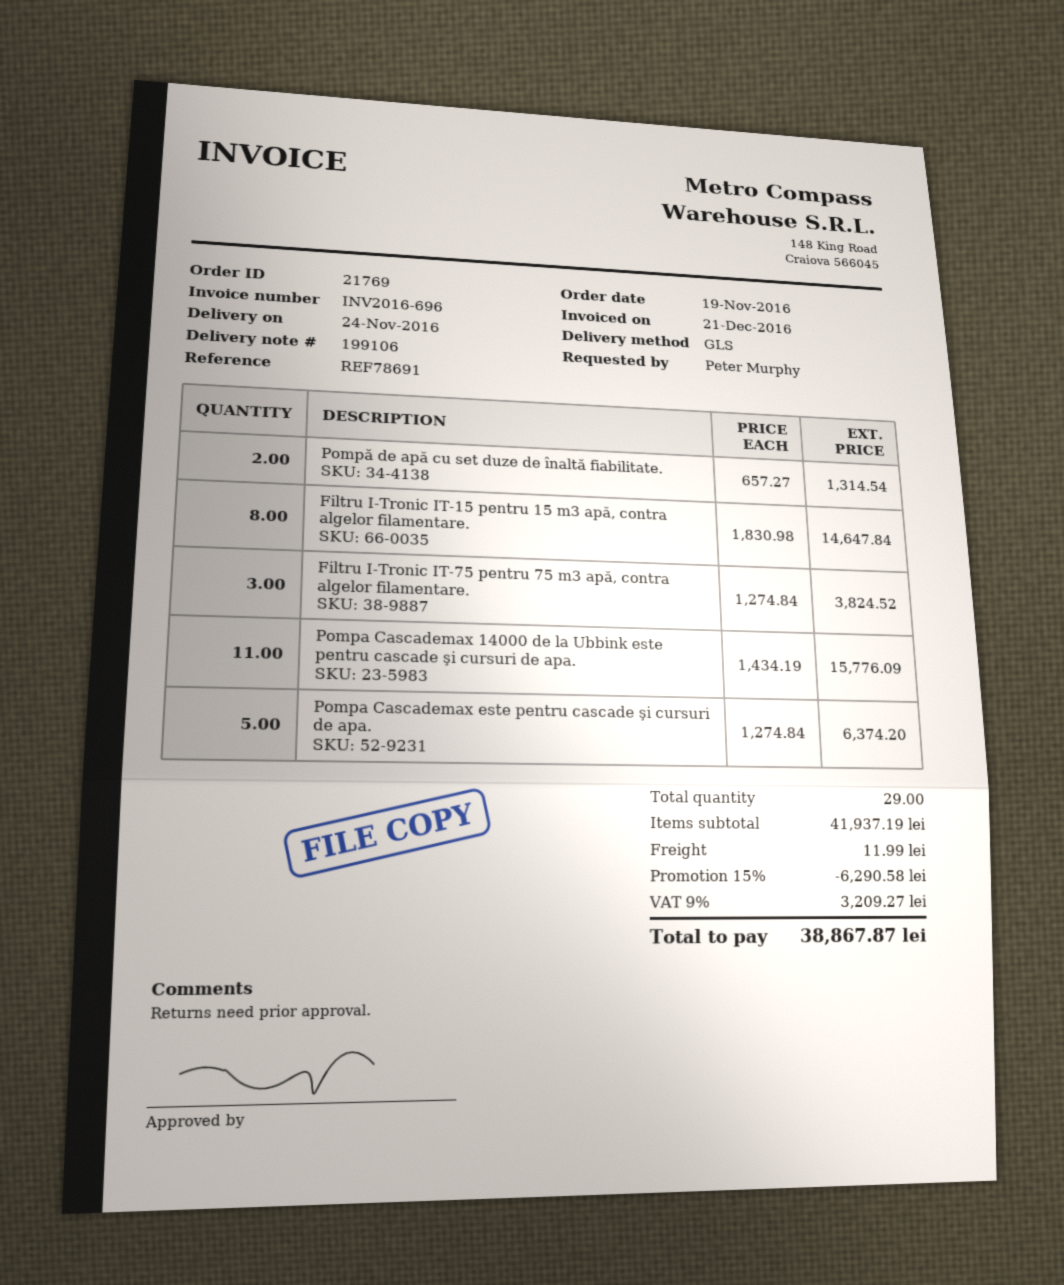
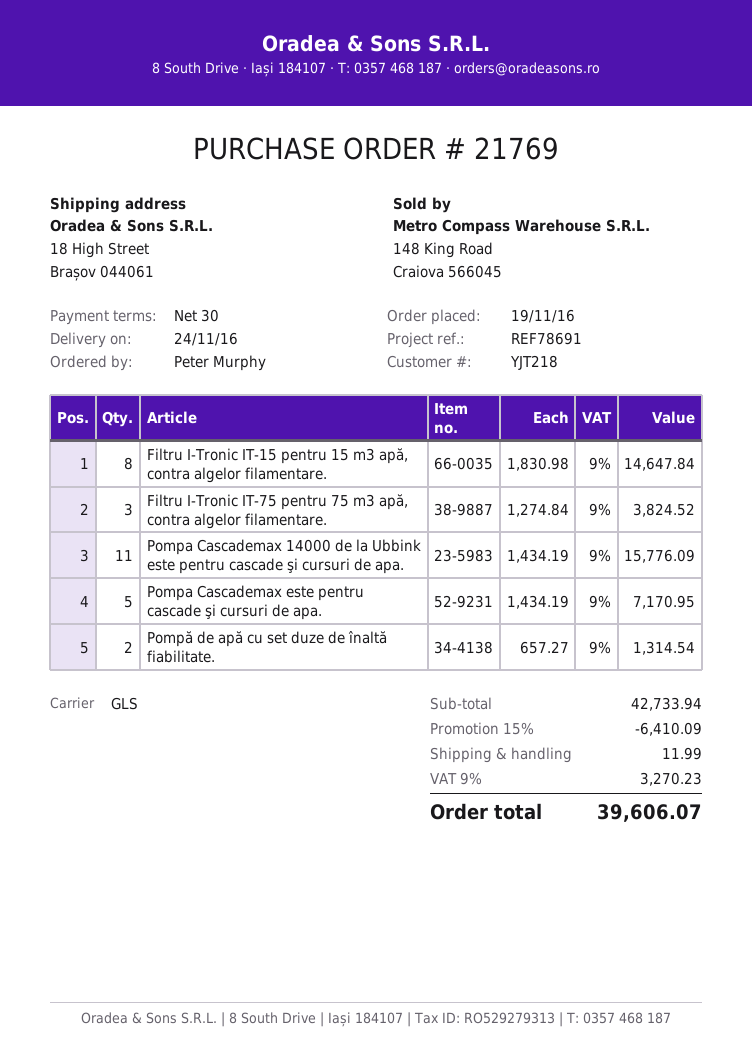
Pompa Cascademax este pentru cascade şi cursuri de apa.: 5 x 1274.84 = 6374.20 -> 5 x 1434.19 = 7170.95
subtotal: 41937.19 -> 42733.94
discount: 15% = 6290.58 -> 15% = 6410.09
tax: 9% = 3209.27 -> 9% = 3270.23
total: 38867.87 -> 39606.07

